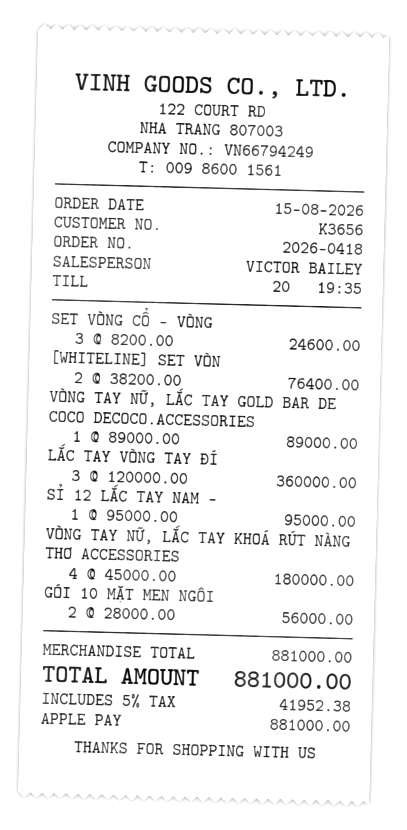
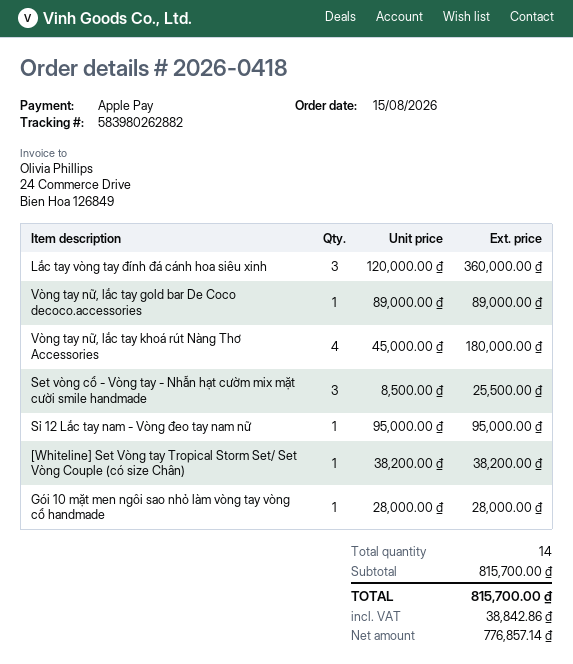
SET VÒNG CỔ - VÒNG: 3 x 8200.00 = 24600.00 -> 3 x 8500.00 = 25500.00
[WHITELINE] SET VÒN: 2 x 38200.00 = 76400.00 -> 1 x 38200.00 = 38200.00
GÓI 10 MẶT MEN NGÔI: 2 x 28000.00 = 56000.00 -> 1 x 28000.00 = 28000.00
subtotal: 881000.00 -> 815700.00
tax: 41952.38 -> 38842.86
total: 881000.00 -> 815700.00

